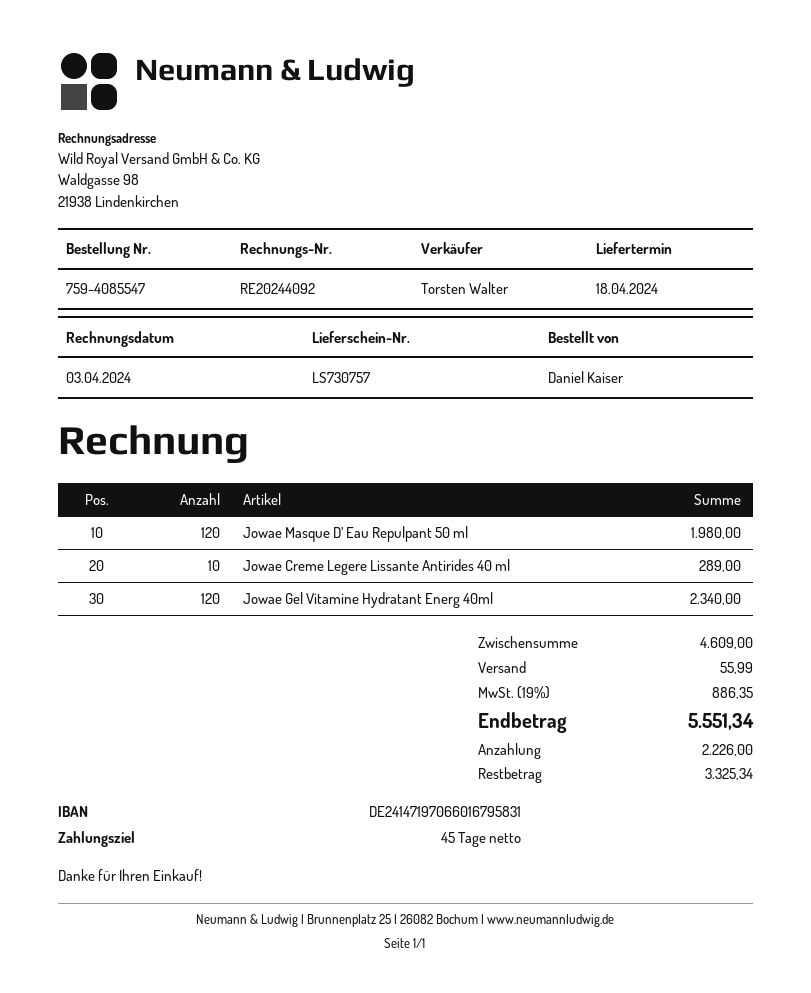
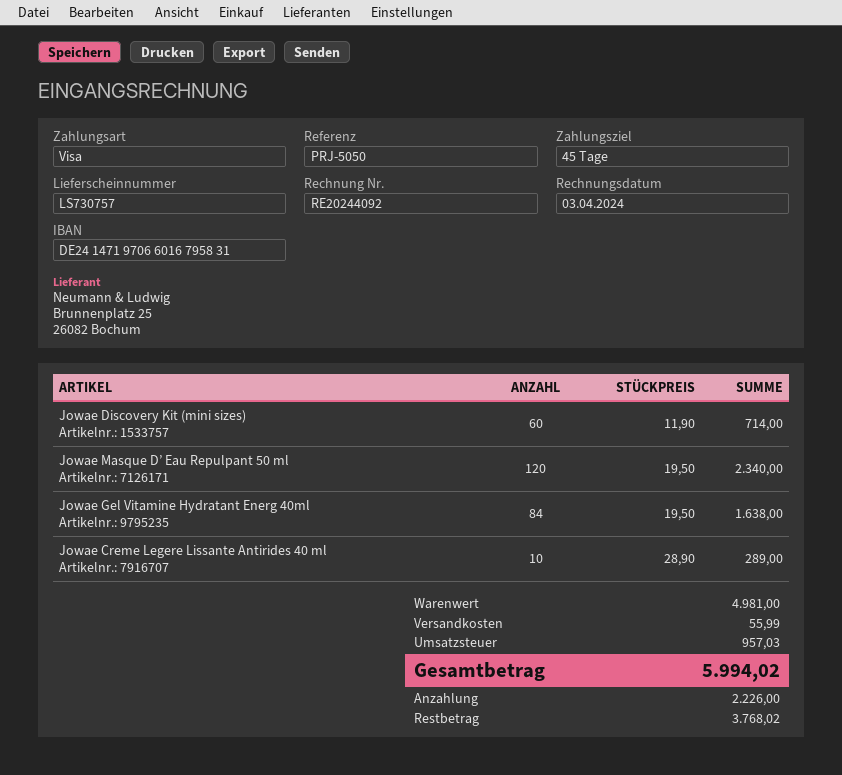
Jowae Masque D’ Eau Repulpant 50 ml: 120 for 1980.00 -> 120 for 2340.00
Jowae Gel Vitamine Hydratant Energ 40ml: 120 for 2340.00 -> 84 for 1638.00
Jowae Discovery Kit (mini sizes): none -> 60 for 714.00
subtotal: 4609.00 -> 4981.00
tax: 886.35 -> 957.03
total: 5551.34 -> 5994.02
balance: 3325.34 -> 3768.02

